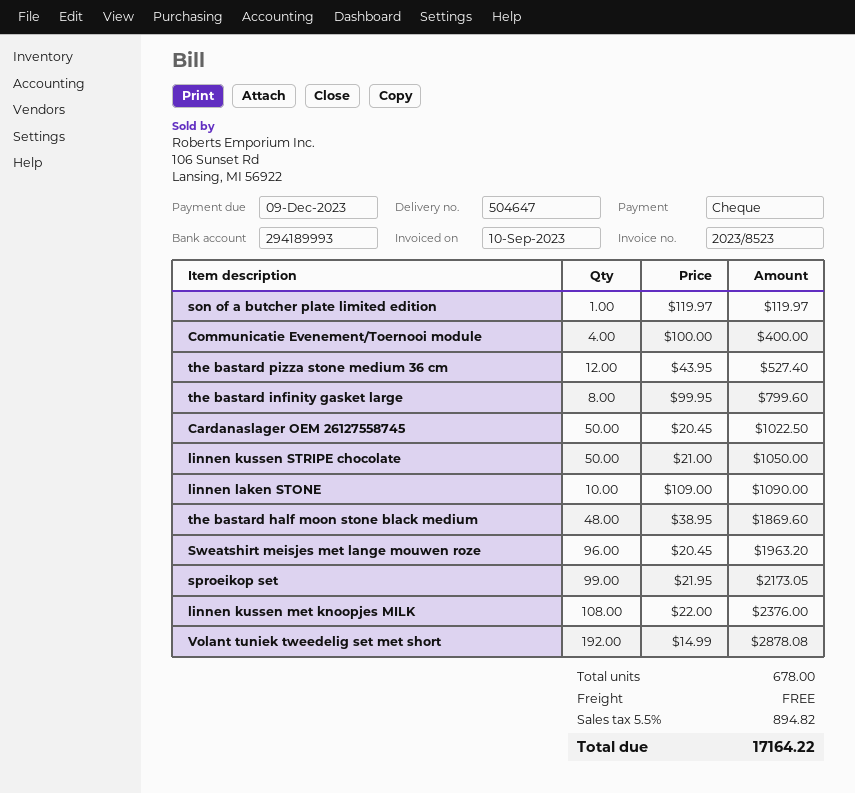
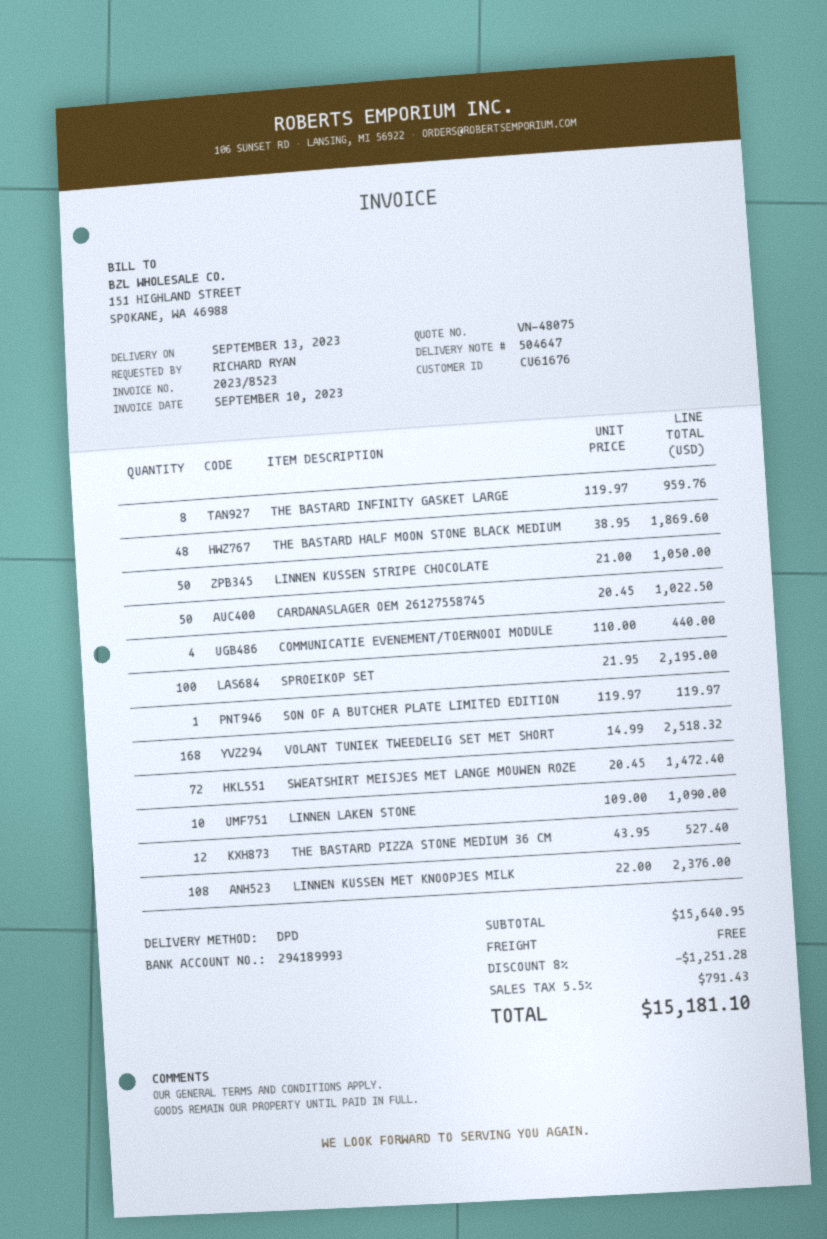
Communicatie Evenement/Toernooi module: 4 x 100.00 = 400.00 -> 4 x 110.00 = 440.00
the bastard infinity gasket large: 8 x 99.95 = 799.60 -> 8 x 119.97 = 959.76
Sweatshirt meisjes met lange mouwen roze: 96 x 20.45 = 1963.20 -> 72 x 20.45 = 1472.40
sproeikop set: 99 x 21.95 = 2173.05 -> 100 x 21.95 = 2195.00
Volant tuniek tweedelig set met short: 192 x 14.99 = 2878.08 -> 168 x 14.99 = 2518.32
discount: none -> 8% = 1251.28
tax: 5.5% = 894.82 -> 5.5% = 791.43
total: 17164.22 -> 15181.10

